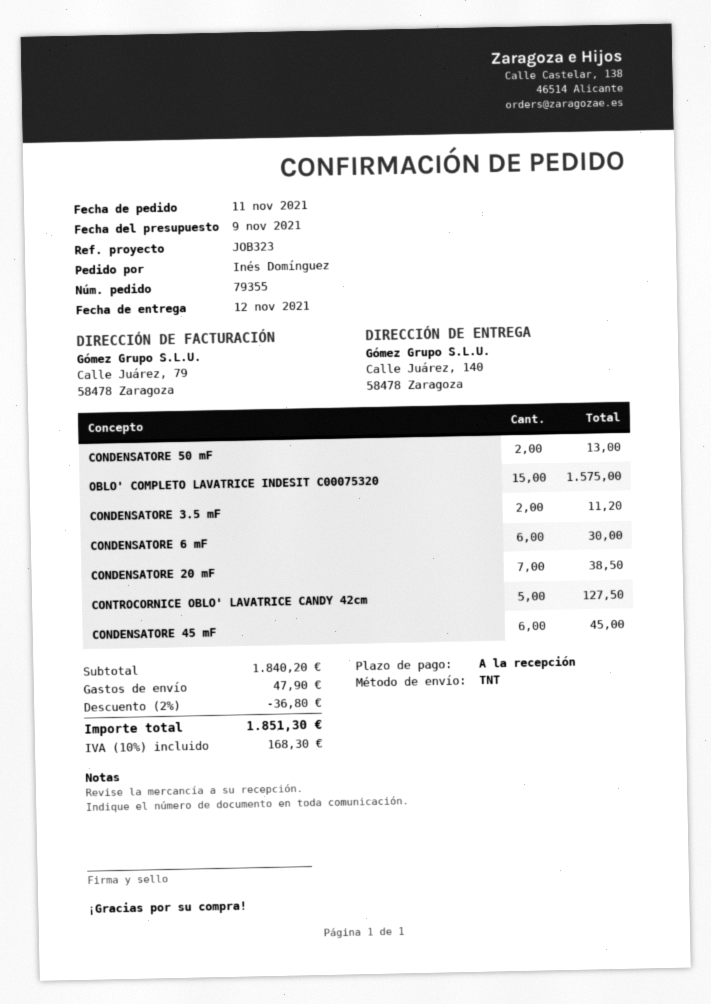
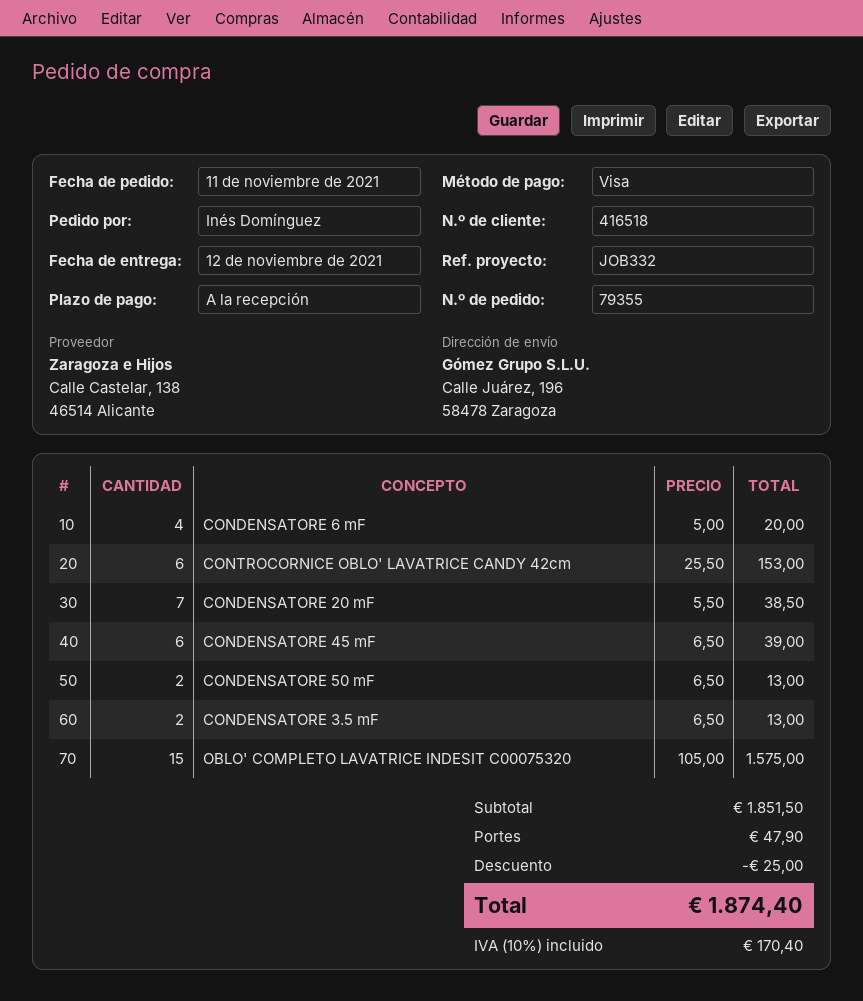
reference: JOB323 -> JOB332
ship to: Calle Juárez, 140, 58478 Zaragoza -> Calle Juárez, 196, 58478 Zaragoza
CONDENSATORE 3.5 mF: 2 for 11.20 -> 2 for 13.00
CONDENSATORE 6 mF: 6 for 30.00 -> 4 for 20.00
CONTROCORNICE OBLO' LAVATRICE CANDY 42cm: 5 for 127.50 -> 6 for 153.00
CONDENSATORE 45 mF: 6 for 45.00 -> 6 for 39.00
subtotal: 1840.20 -> 1851.50
discount: 36.80 -> 25.00
tax: 10% = 168.30 -> 10% = 170.40
total: 1851.30 -> 1874.40

